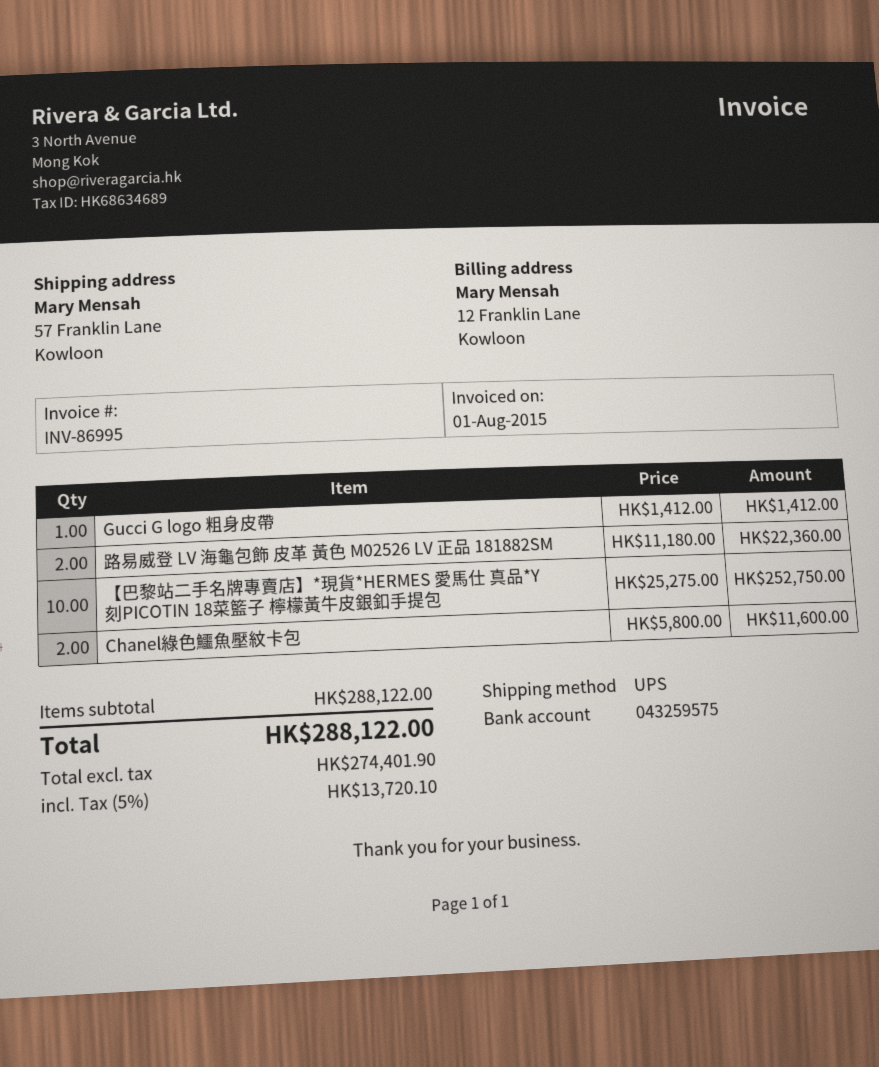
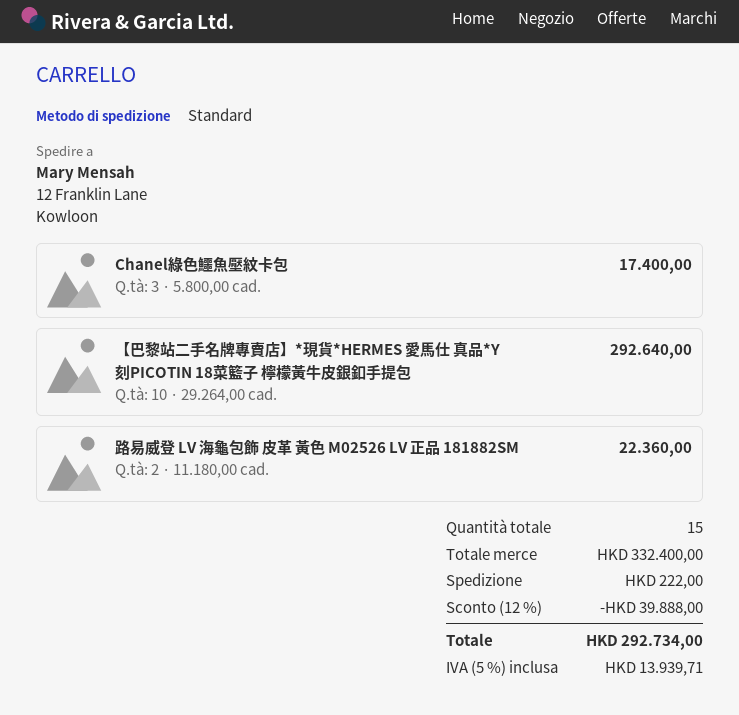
shipping method: UPS -> standard
ship to: 57 Franklin Lane, Kowloon -> 12 Franklin Lane, Kowloon
Gucci G logo 粗身皮帶: 1 x 1412.00 = 1412.00 -> none
【巴黎站二手名牌專賣店】*現貨*HERMES 愛馬仕 真品*Y刻PICOTIN 18菜籃子 檸檬黃牛皮銀釦手提包: 10 x 25275.00 = 252750.00 -> 10 x 29264.00 = 292640.00
Chanel綠色鱷魚壓紋卡包: 2 x 5800.00 = 11600.00 -> 3 x 5800.00 = 17400.00
subtotal: 288122.00 -> 332400.00
discount: none -> 12% = 39888.00
shipping: none -> 222.00
tax: 5% = 13720.10 -> 5% = 13939.71
total: 288122.00 -> 292734.00

